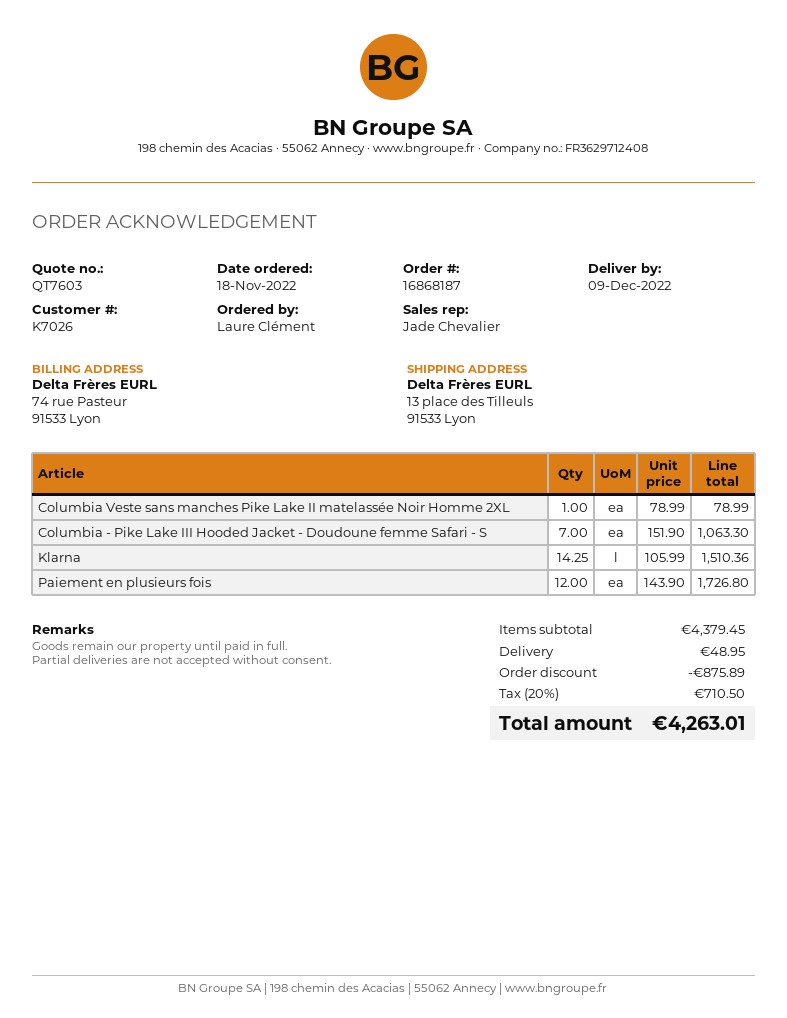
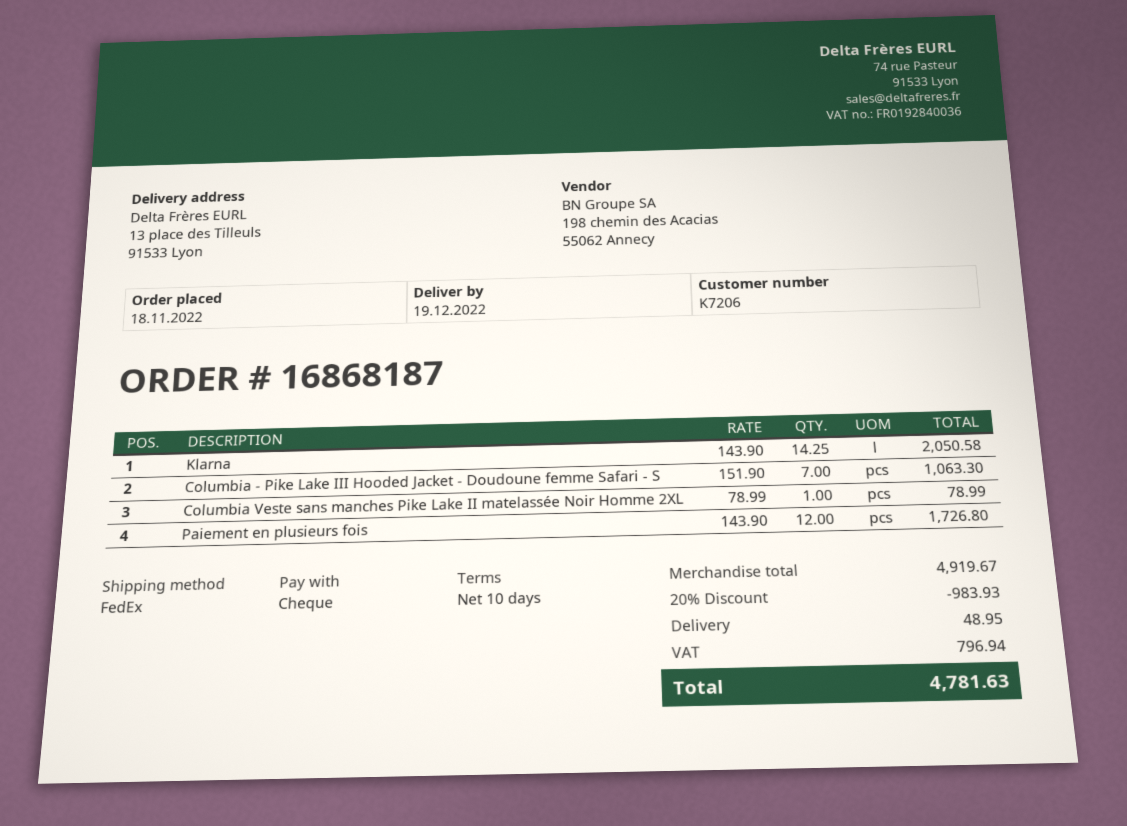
delivery date: 2022-12-09 -> 2022-12-19
customer number: K7026 -> K7206
Klarna: 14.25 x 105.99 = 1510.36 -> 14.25 x 143.90 = 2050.58
subtotal: 4379.45 -> 4919.67
discount: 875.89 -> 983.93
tax: 710.50 -> 796.94
total: 4263.01 -> 4781.63

